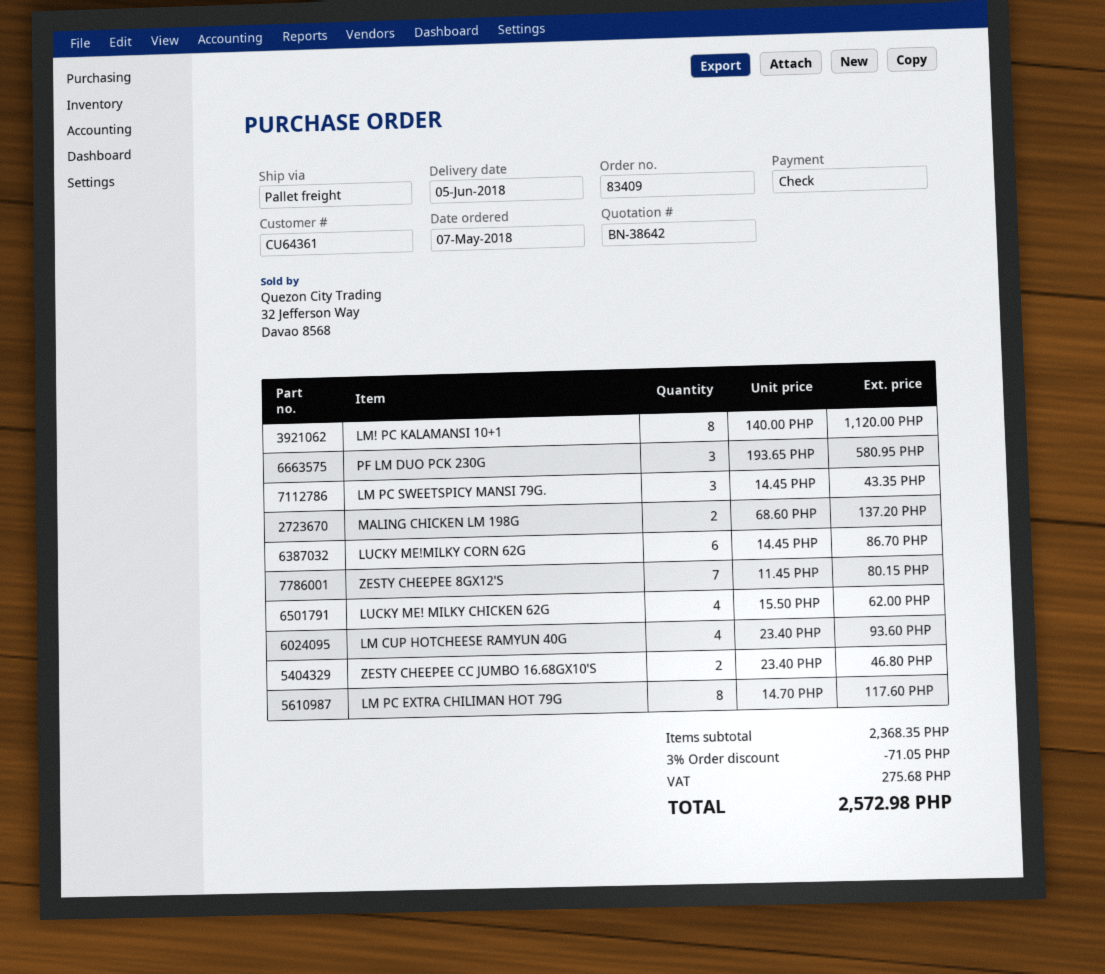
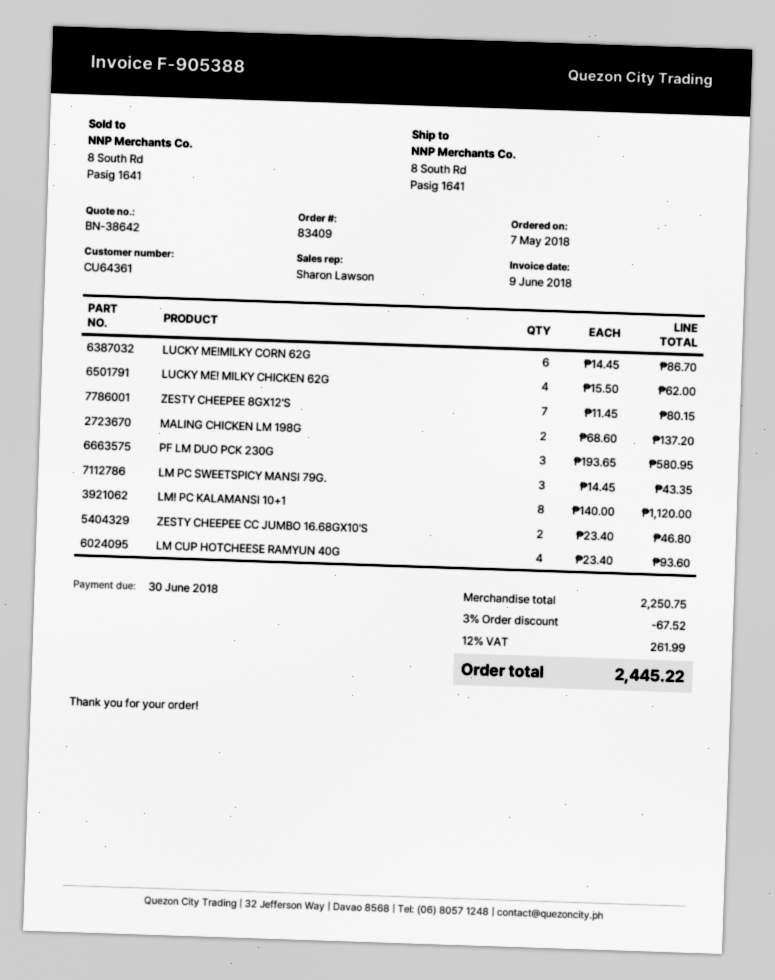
LM PC EXTRA CHILIMAN HOT 79G: 8 x 14.70 = 117.60 -> none
subtotal: 2368.35 -> 2250.75
discount: 3% = 71.05 -> 3% = 67.52
tax: 275.68 -> 261.99
total: 2572.98 -> 2445.22

